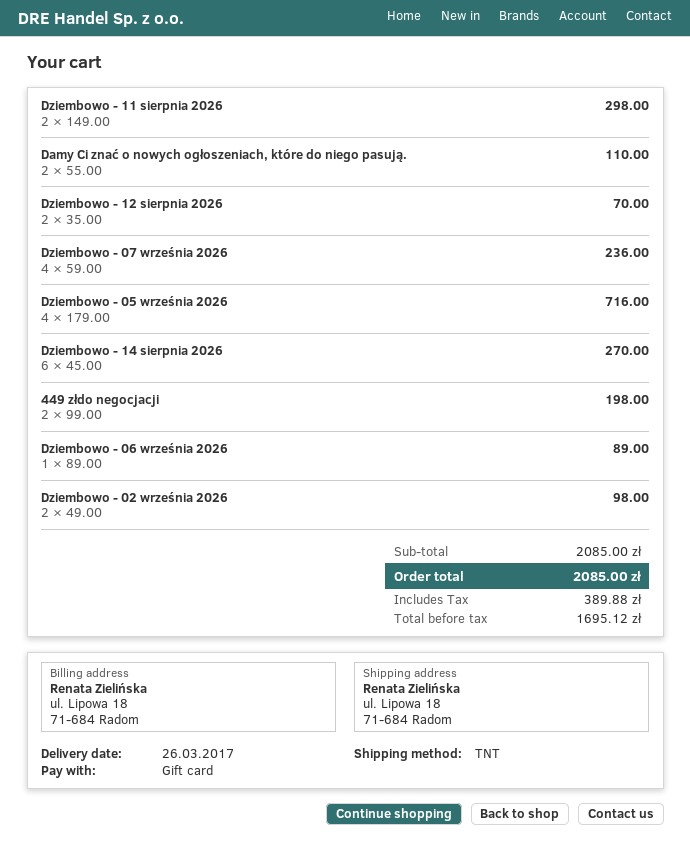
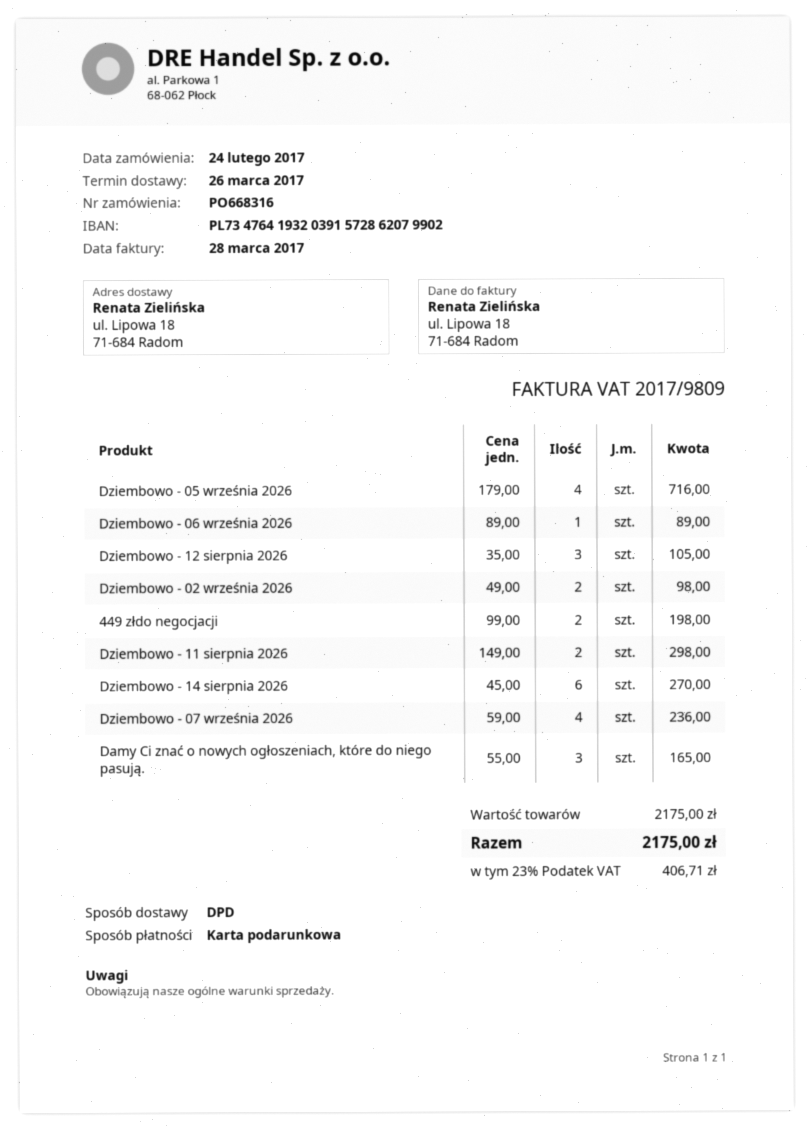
shipping method: TNT -> DPD
Damy Ci znać o nowych ogłoszeniach, które do niego pasują.: 2 x 55.00 = 110.00 -> 3 x 55.00 = 165.00
Dziembowo - 12 sierpnia 2026: 2 x 35.00 = 70.00 -> 3 x 35.00 = 105.00
subtotal: 2085.00 -> 2175.00
tax: 389.88 -> 406.71
total: 2085.00 -> 2175.00

